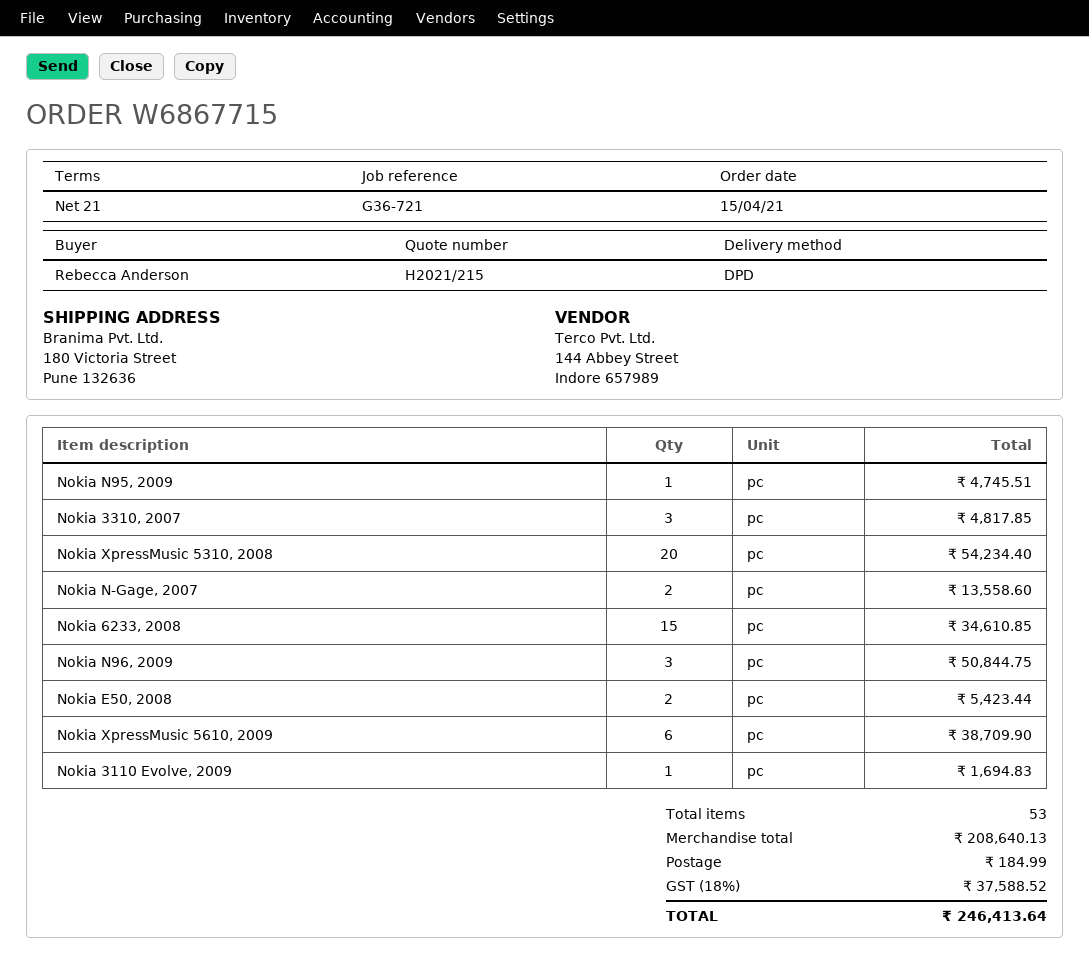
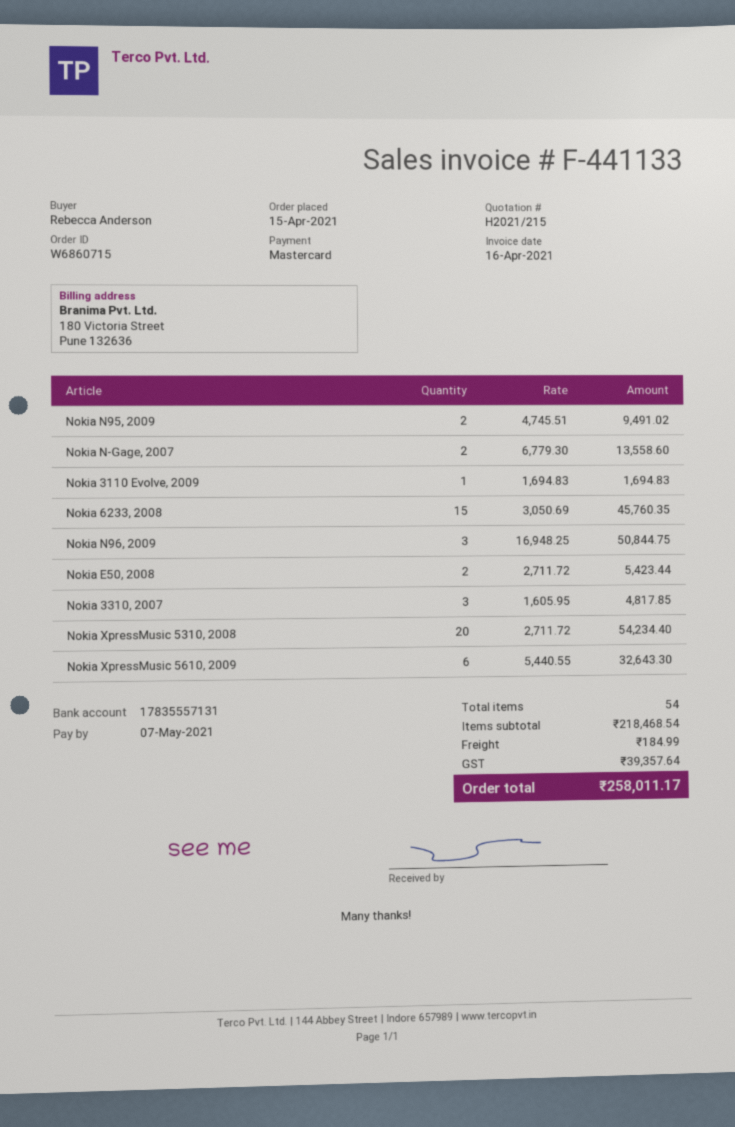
order number: W6867715 -> W6860715
Nokia N95, 2009: 1 for 4745.51 -> 2 for 9491.02
Nokia 6233, 2008: 15 for 34610.85 -> 15 for 45760.35
Nokia XpressMusic 5610, 2009: 6 for 38709.90 -> 6 for 32643.30
total quantity: 53 -> 54
subtotal: 208640.13 -> 218468.54
tax: 37588.52 -> 39357.64
total: 246413.64 -> 258011.17

